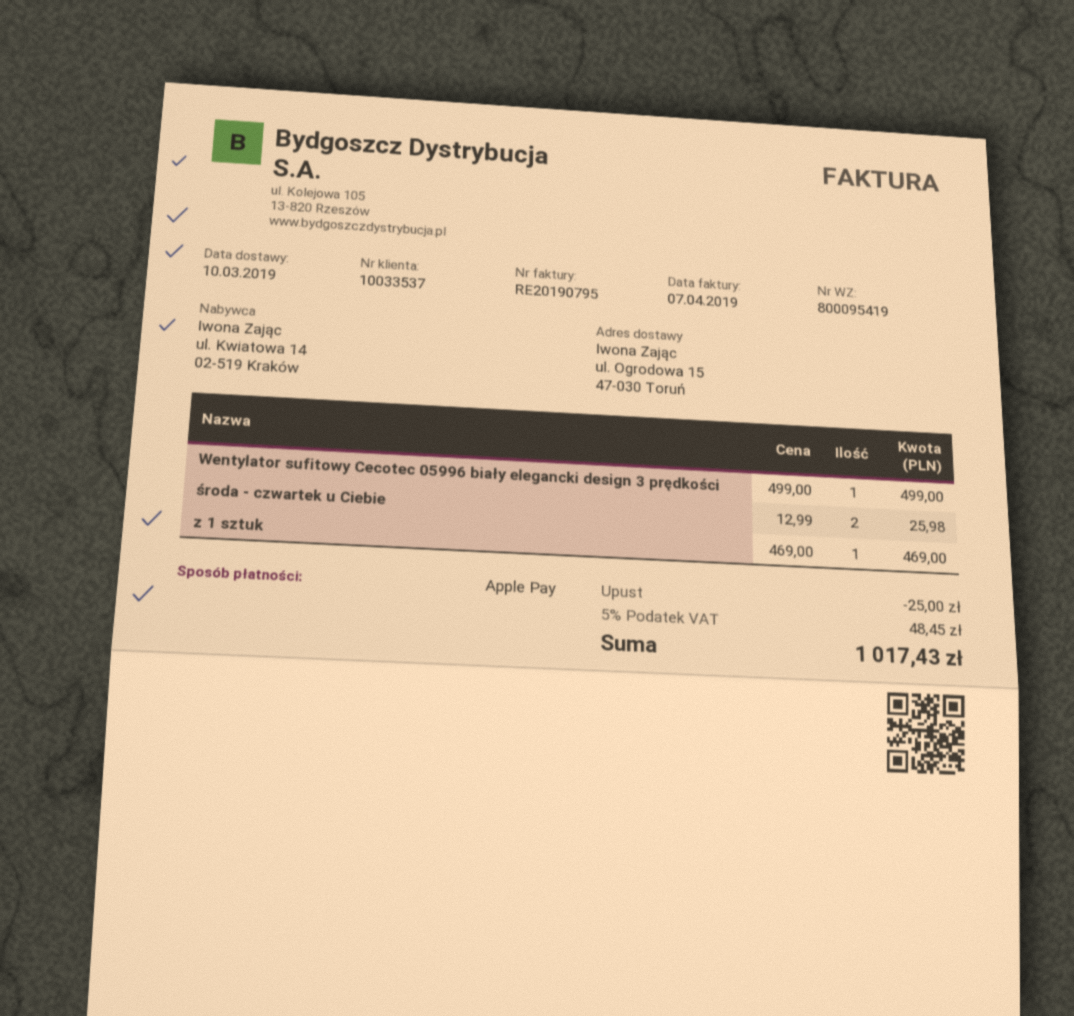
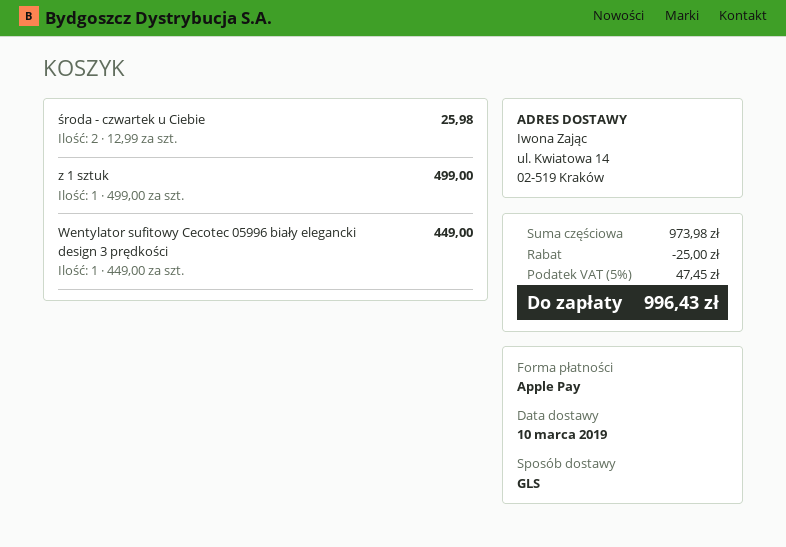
ship to: ul. Ogrodowa 15, 47-030 Toruń -> ul. Kwiatowa 14, 02-519 Kraków
Wentylator sufitowy Cecotec 05996 biały elegancki design 3 prędkości: 1 x 499.00 = 499.00 -> 1 x 449.00 = 449.00
z 1 sztuk: 1 x 469.00 = 469.00 -> 1 x 499.00 = 499.00
tax: 5% = 48.45 -> 5% = 47.45
total: 1017.43 -> 996.43

